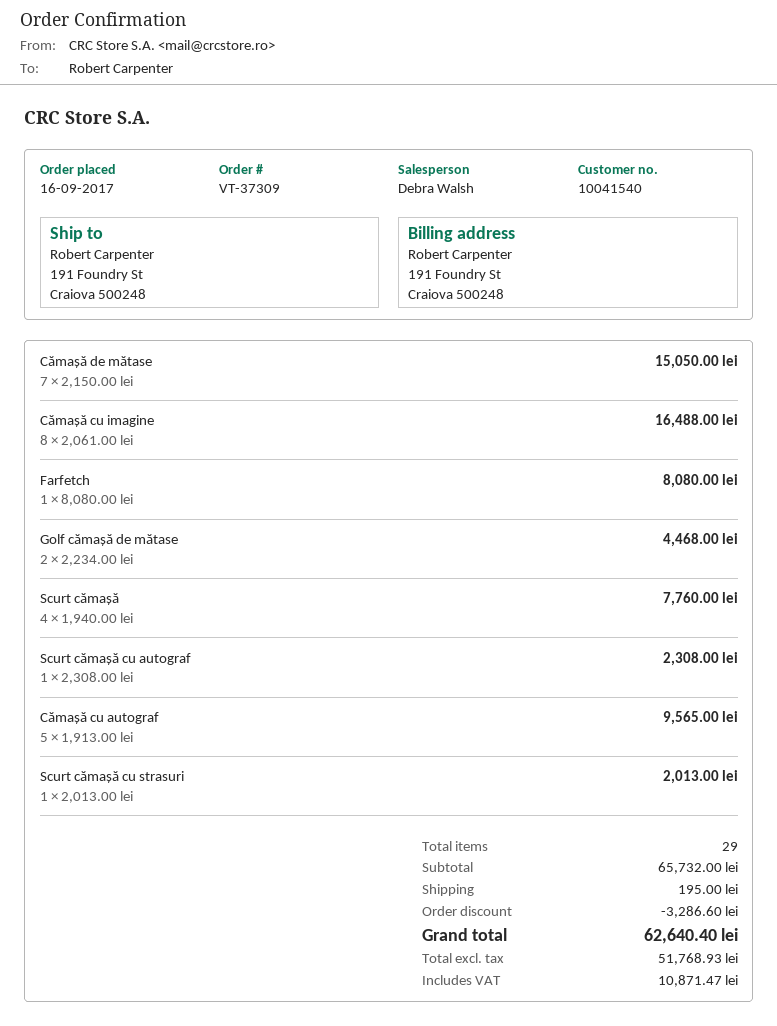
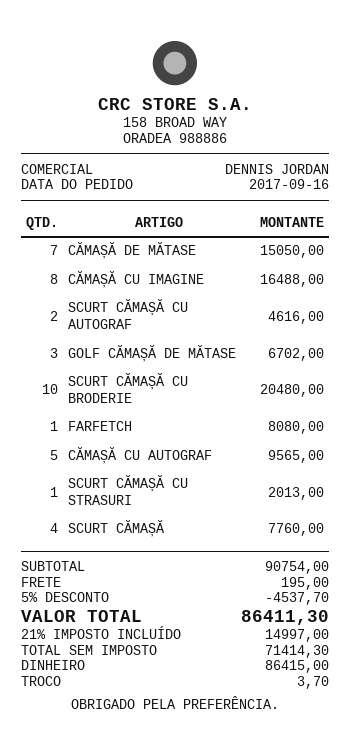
sales rep: Debra Walsh -> DENNIS JORDAN
Golf cămașă de mătase: 2 for 4468.00 -> 3 for 6702.00
Scurt cămașă cu autograf: 1 for 2308.00 -> 2 for 4616.00
SCURT CĂMAȘĂ CU BRODERIE: none -> 10 for 20480.00
subtotal: 65732.00 -> 90754.00
discount: 3286.60 -> 4537.70
net: 51768.93 -> 71414.30
tax: 10871.47 -> 14997.00
total: 62640.40 -> 86411.30

